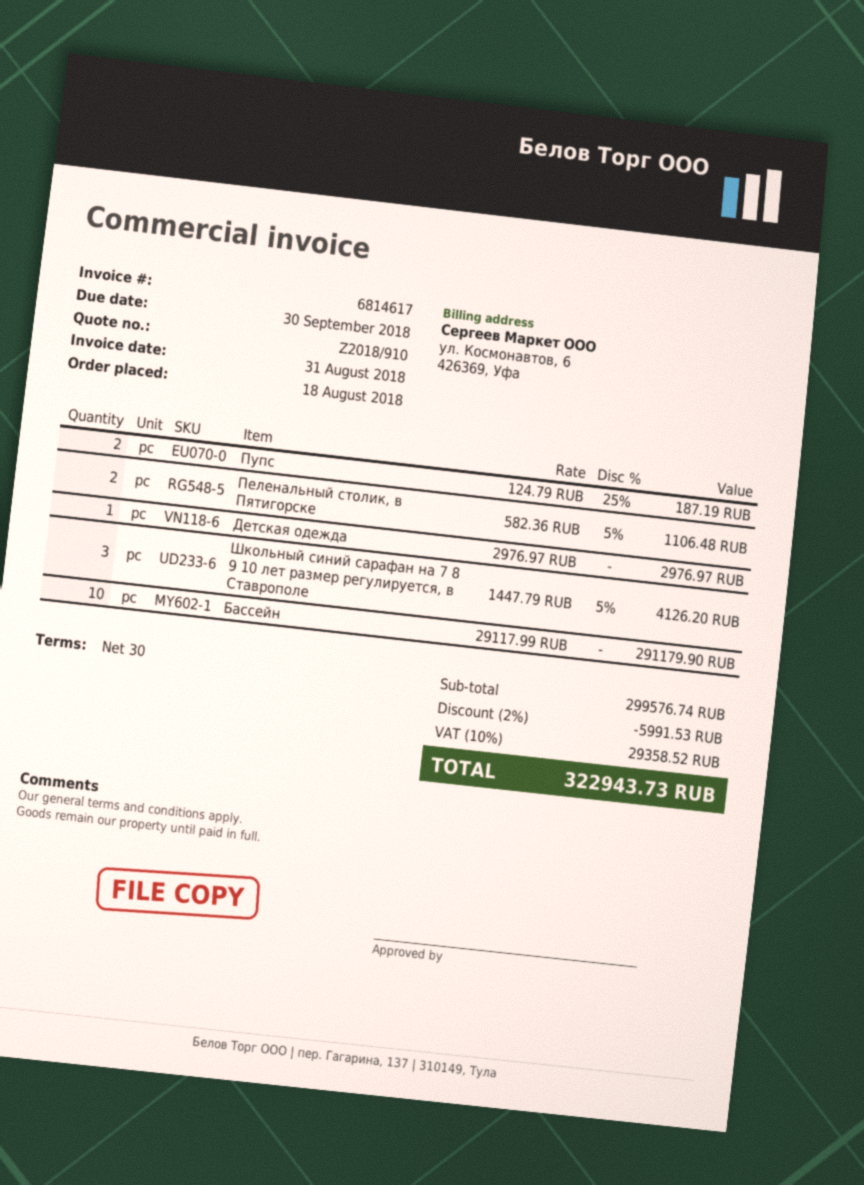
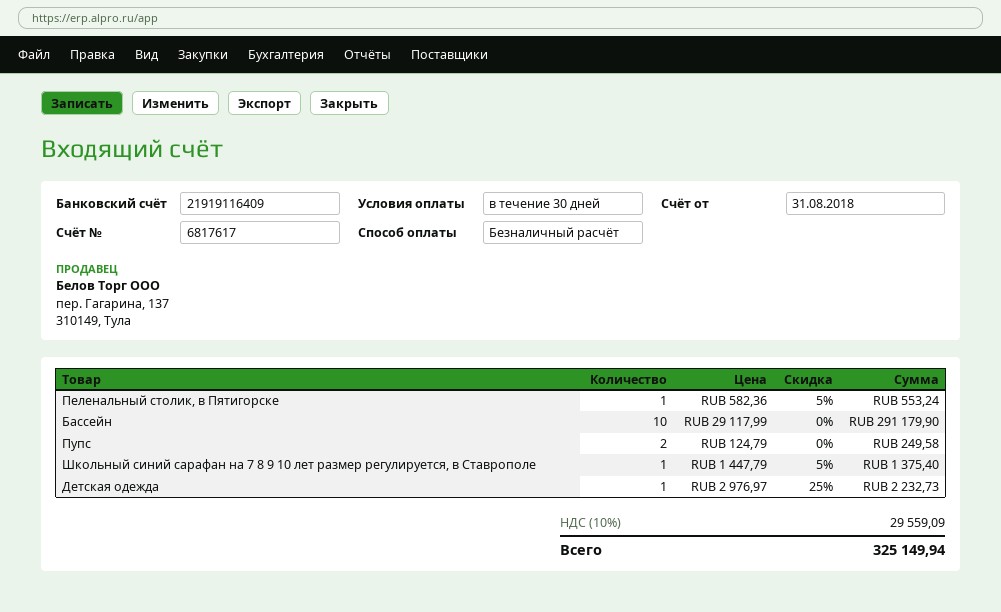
invoice number: 6814617 -> 6817617
Пупс: 2 x 124.79 - 25% = 187.19 -> 2 x 124.79 = 249.58
Пеленальный столик, в Пятигорске: 2 x 582.36 - 5% = 1106.48 -> 1 x 582.36 - 5% = 553.24
Детская одежда: 1 x 2976.97 = 2976.97 -> 1 x 2976.97 - 25% = 2232.73
Школьный синий сарафан на 7 8 9 10 лет размер регулируется, в Ставрополе: 3 x 1447.79 - 5% = 4126.20 -> 1 x 1447.79 - 5% = 1375.40
discount: 2% = 5991.53 -> none
tax: 10% = 29358.52 -> 10% = 29559.09
total: 322943.73 -> 325149.94

